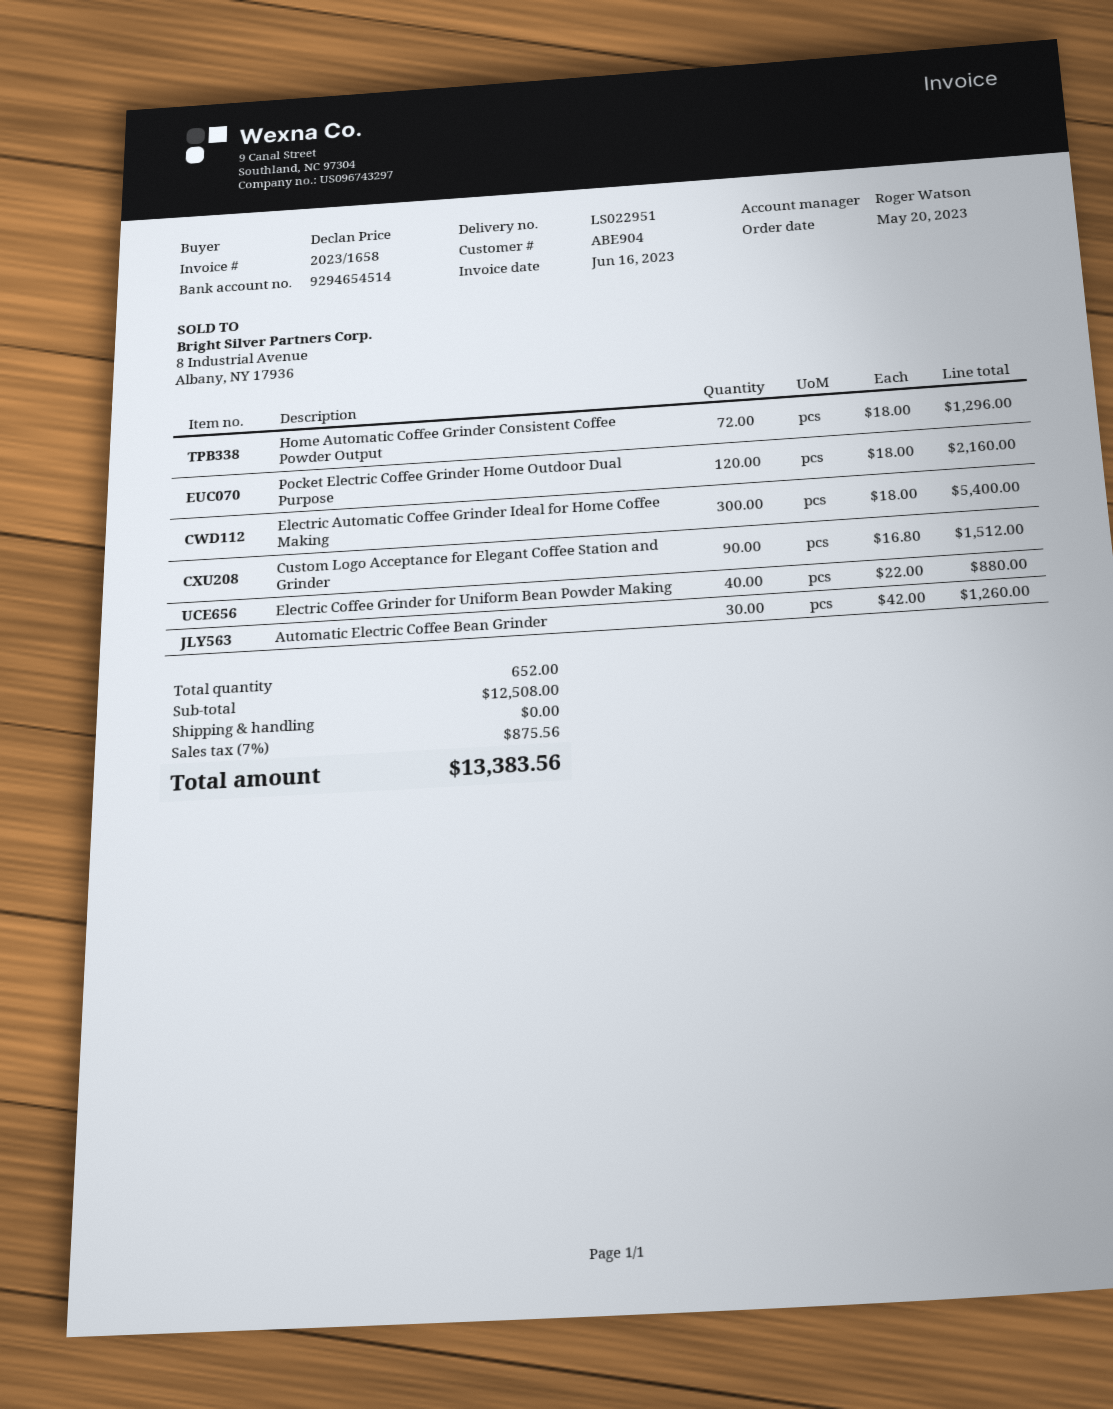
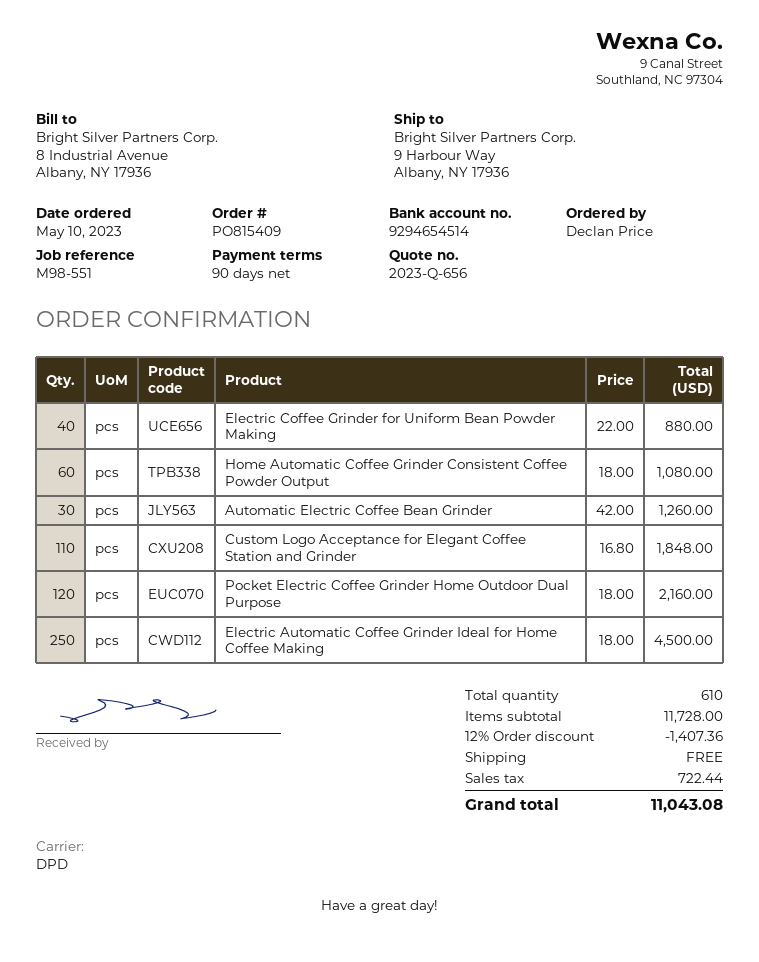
order date: 2023-05-20 -> 2023-05-10
Home Automatic Coffee Grinder Consistent Coffee Powder Output: 72 x 18.00 = 1296.00 -> 60 x 18.00 = 1080.00
Electric Automatic Coffee Grinder Ideal for Home Coffee Making: 300 x 18.00 = 5400.00 -> 250 x 18.00 = 4500.00
Custom Logo Acceptance for Elegant Coffee Station and Grinder: 90 x 16.80 = 1512.00 -> 110 x 16.80 = 1848.00
total quantity: 652 -> 610
subtotal: 12508.00 -> 11728.00
discount: none -> 12% = 1407.36
tax: 875.56 -> 722.44
total: 13383.56 -> 11043.08

